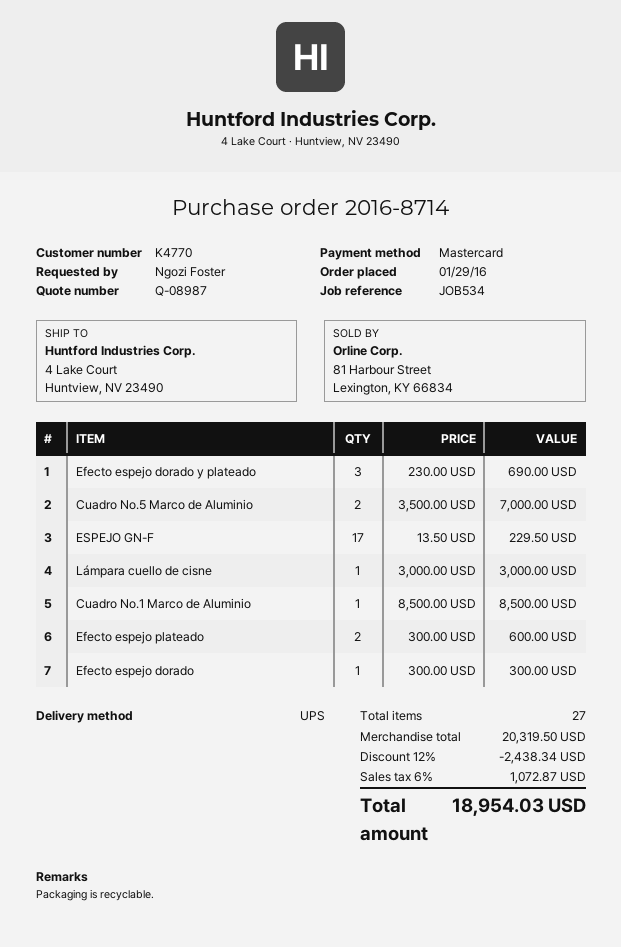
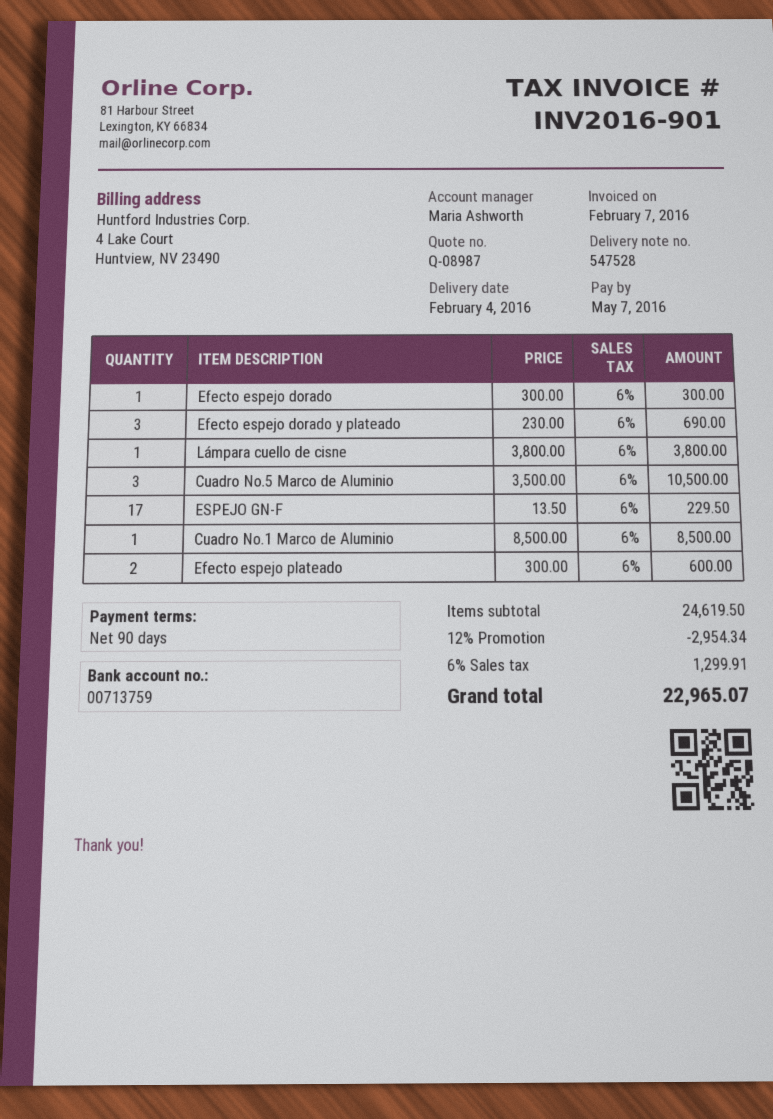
Cuadro No.5 Marco de Aluminio: 2 x 3500.00 = 7000.00 -> 3 x 3500.00 = 10500.00
Lámpara cuello de cisne: 1 x 3000.00 = 3000.00 -> 1 x 3800.00 = 3800.00
subtotal: 20319.50 -> 24619.50
discount: 12% = 2438.34 -> 12% = 2954.34
tax: 6% = 1072.87 -> 6% = 1299.91
total: 18954.03 -> 22965.07

